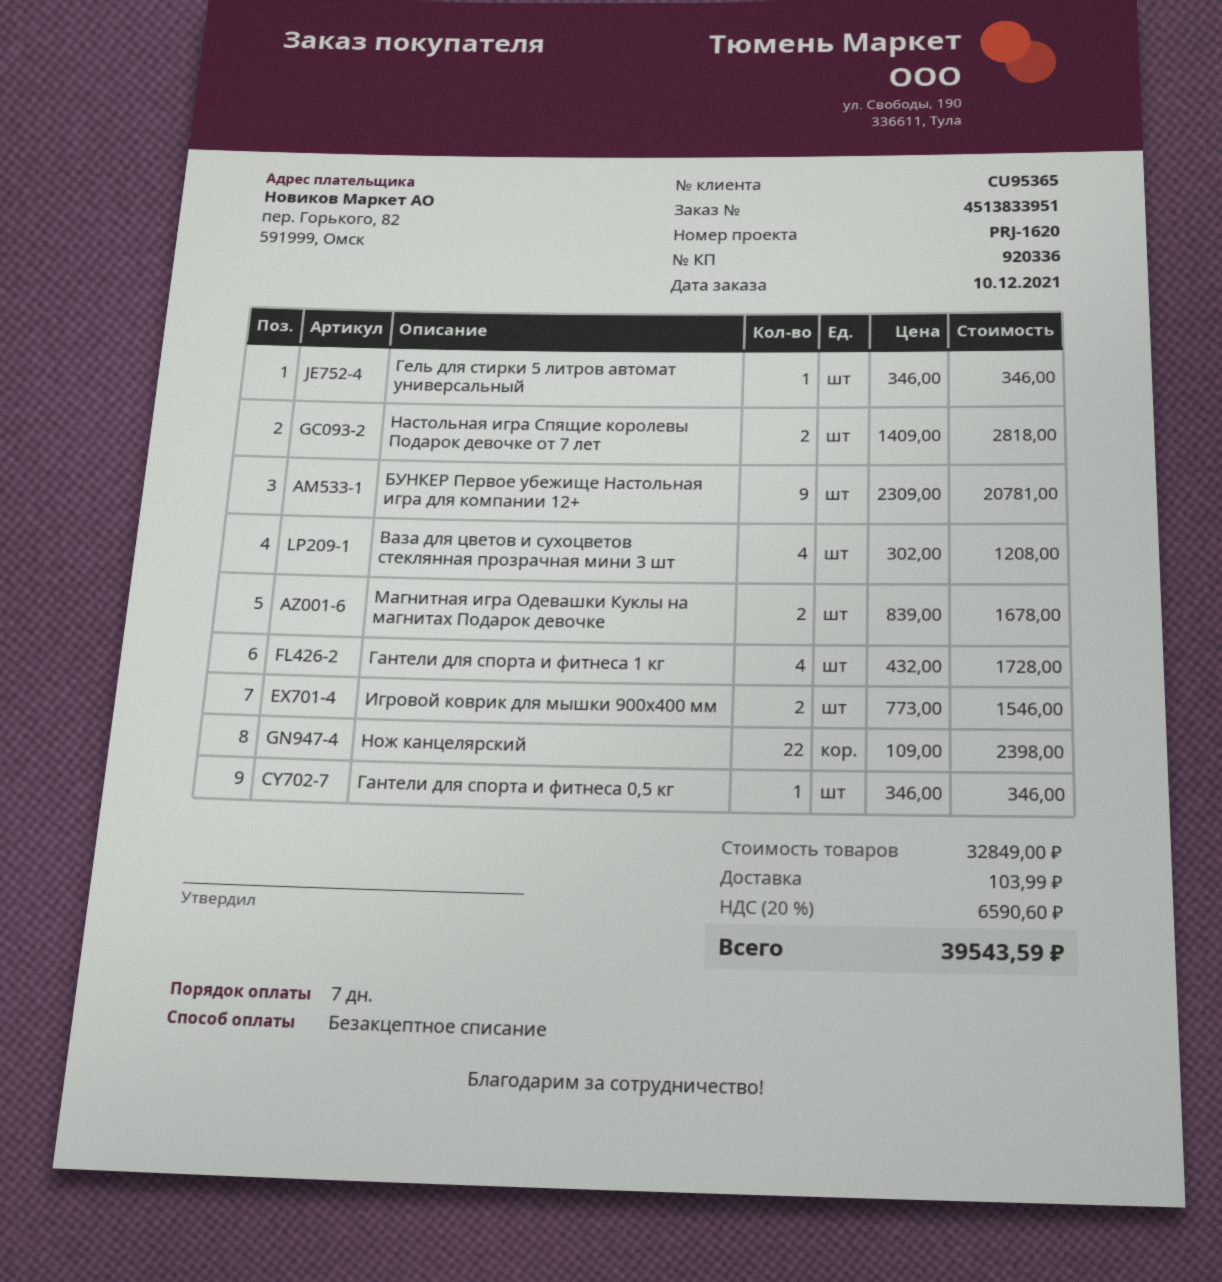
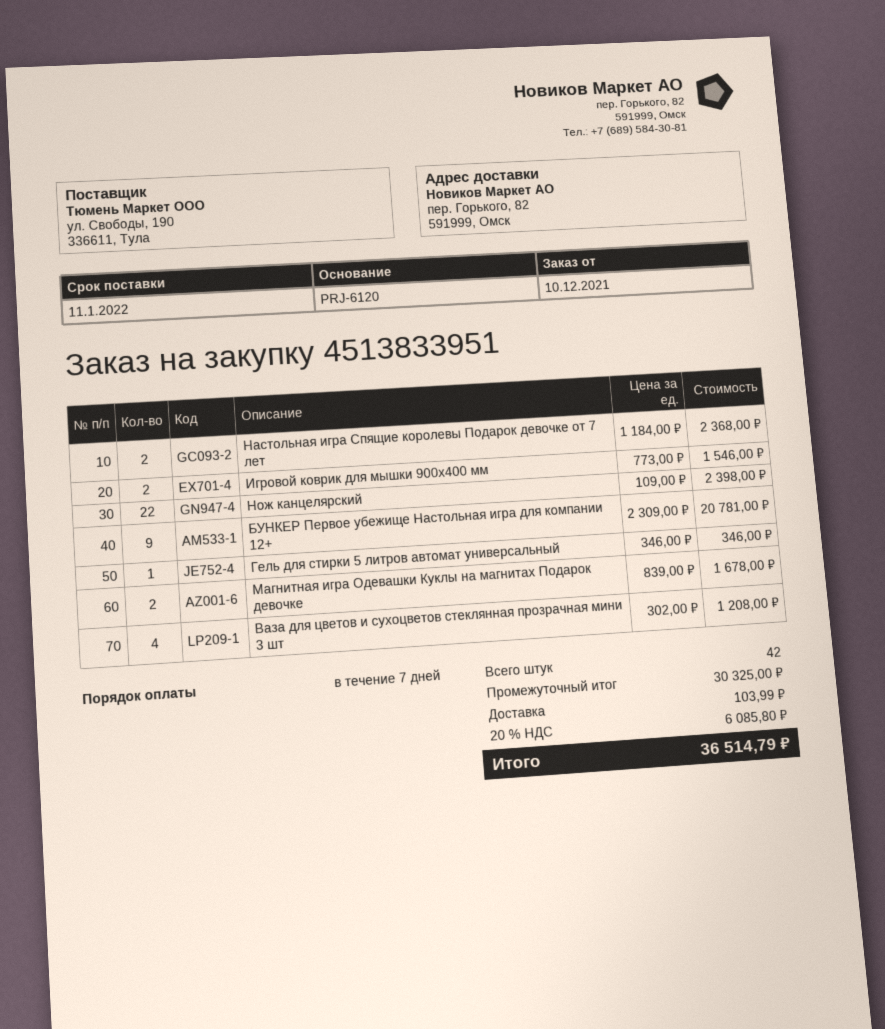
reference: PRJ-1620 -> PRJ-6120
Настольная игра Спящие королевы Подарок девочке от 7 лет: 2 x 1409.00 = 2818.00 -> 2 x 1184.00 = 2368.00
Гантели для спорта и фитнеса 1 кг: 4 x 432.00 = 1728.00 -> none
Гантели для спорта и фитнеса 0,5 кг: 1 x 346.00 = 346.00 -> none
subtotal: 32849.00 -> 30325.00
tax: 20% = 6590.60 -> 20% = 6085.80
total: 39543.59 -> 36514.79

